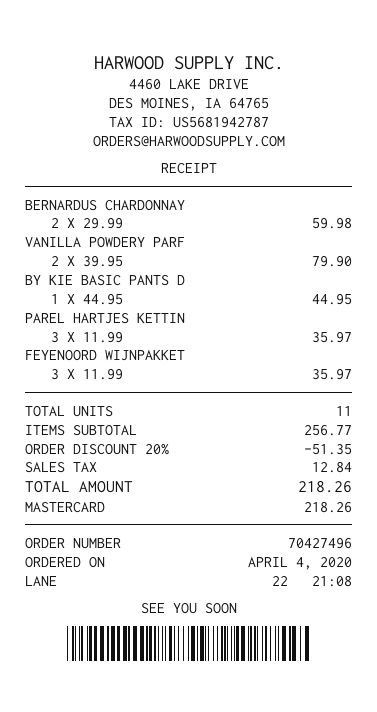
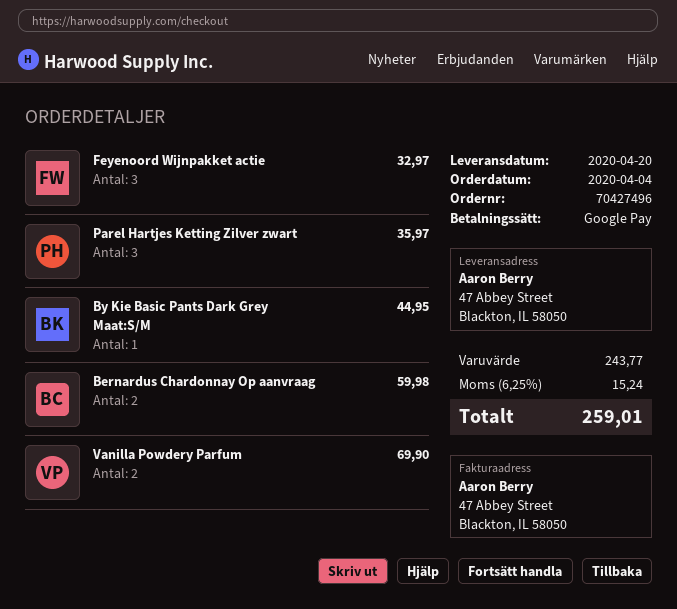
payment method: Mastercard -> Google Pay
VANILLA POWDERY PARF: 2 for 79.90 -> 2 for 69.90
FEYENOORD WIJNPAKKET: 3 for 35.97 -> 3 for 32.97
subtotal: 256.77 -> 243.77
discount: 20% = 51.35 -> none
tax: 12.84 -> 15.24
total: 218.26 -> 259.01

